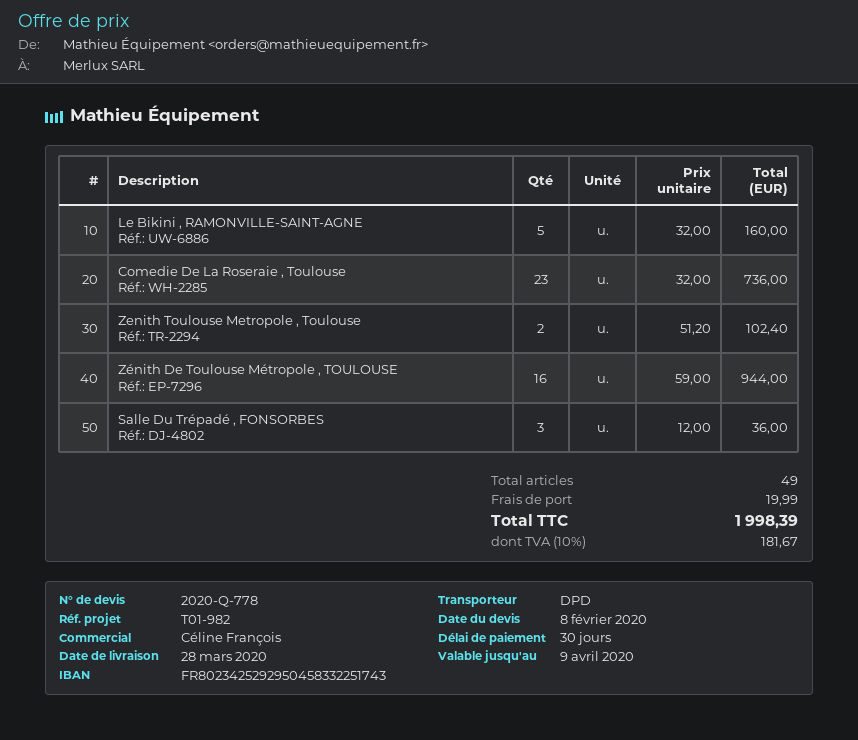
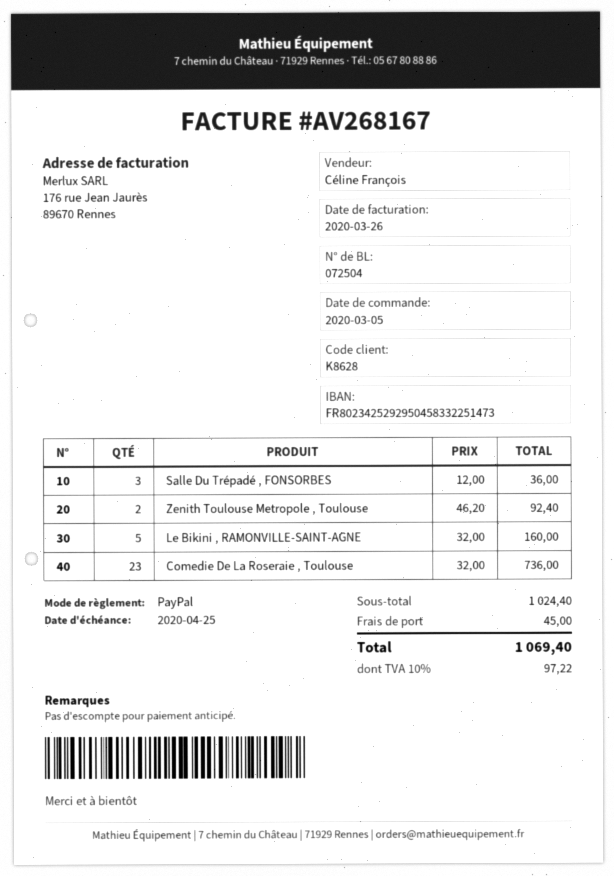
bank account: FR8023425292950458332251743 -> FR8023425292950458332251473
Zenith Toulouse Metropole , Toulouse: 2 x 51.20 = 102.40 -> 2 x 46.20 = 92.40
Zénith De Toulouse Métropole , TOULOUSE: 16 x 59.00 = 944.00 -> none
shipping: 19.99 -> 45.00
tax: 10% = 181.67 -> 10% = 97.22
total: 1998.39 -> 1069.40

